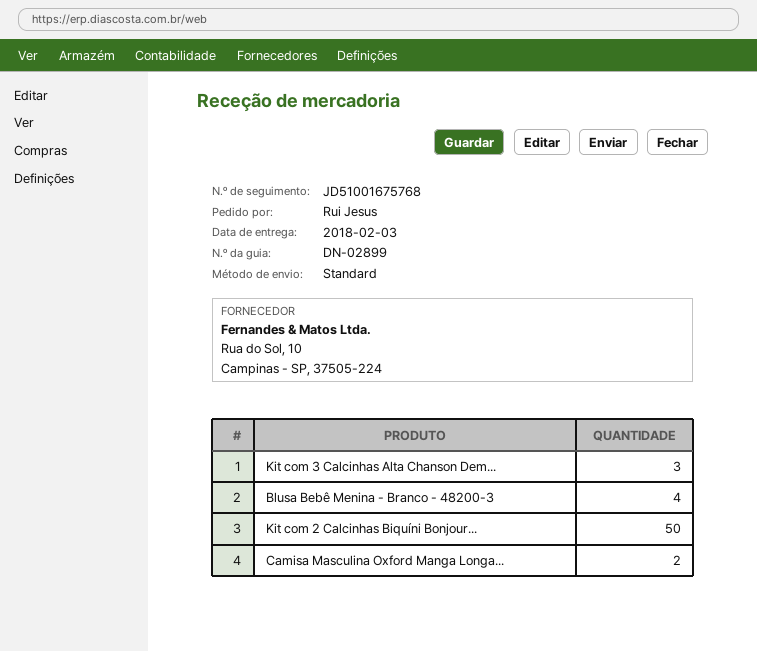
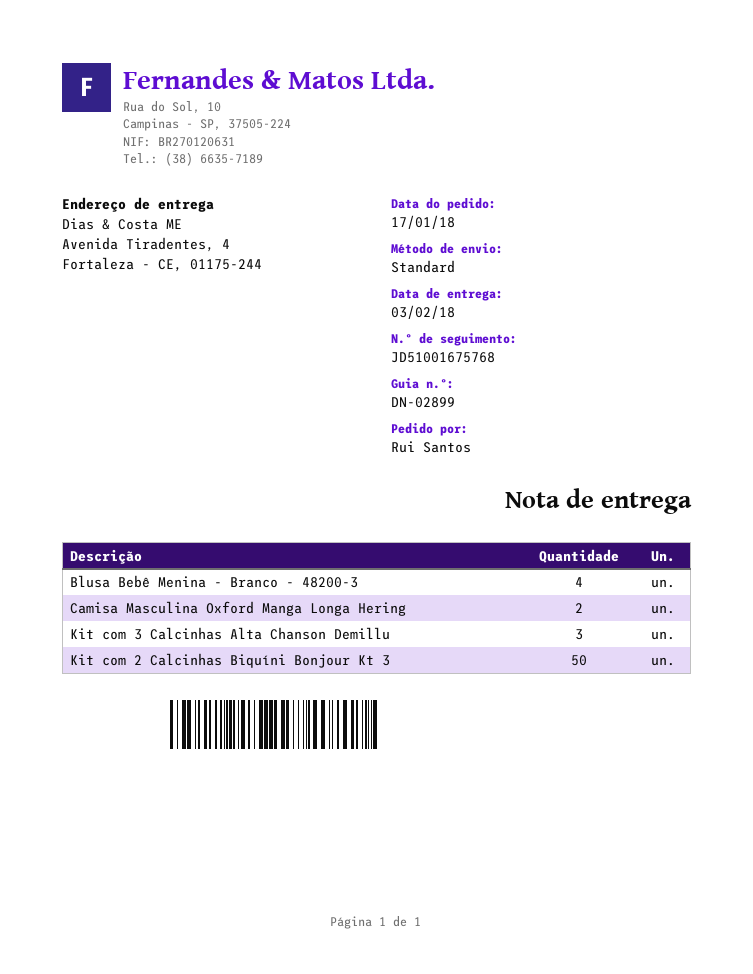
ordered by: Rui Jesus -> Rui Santos

